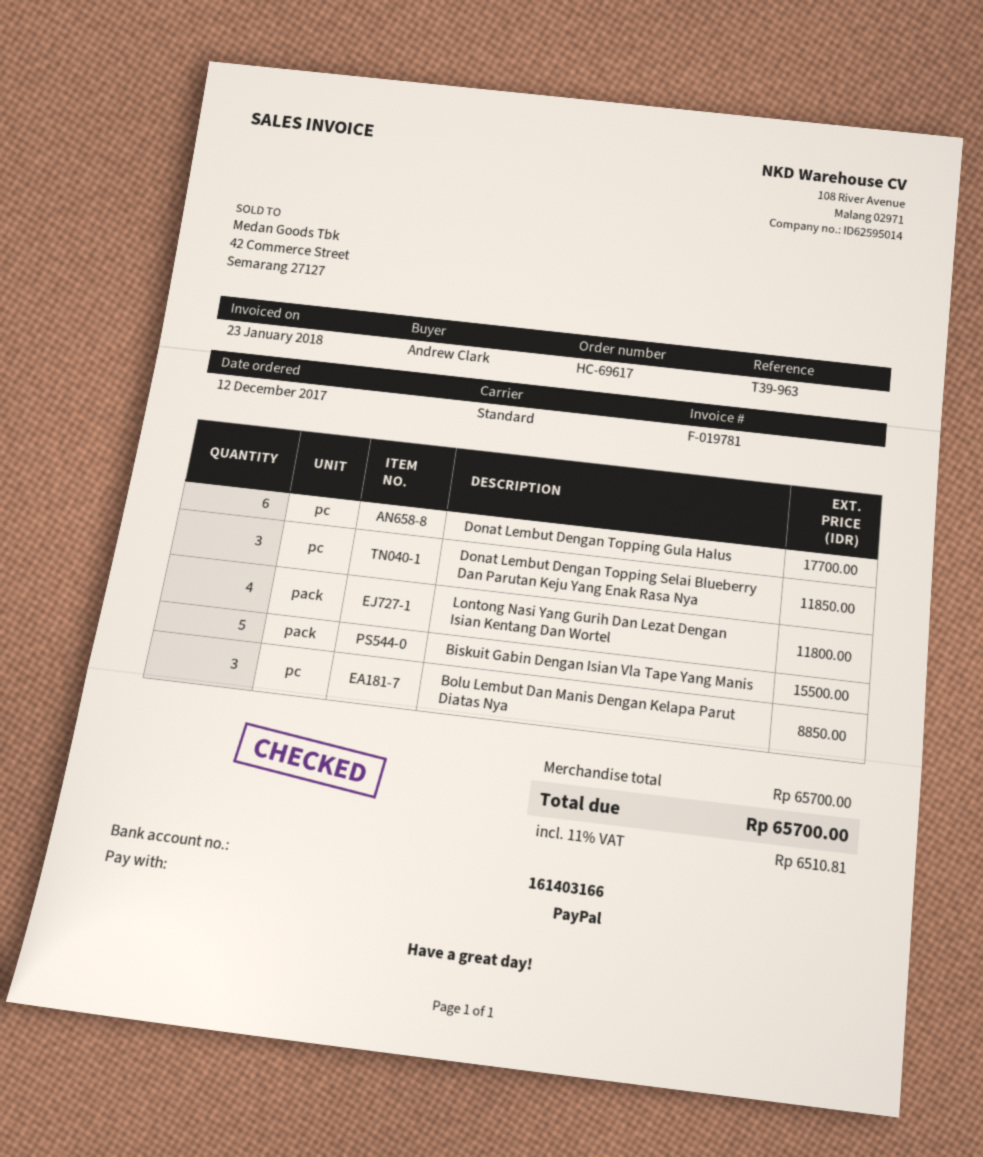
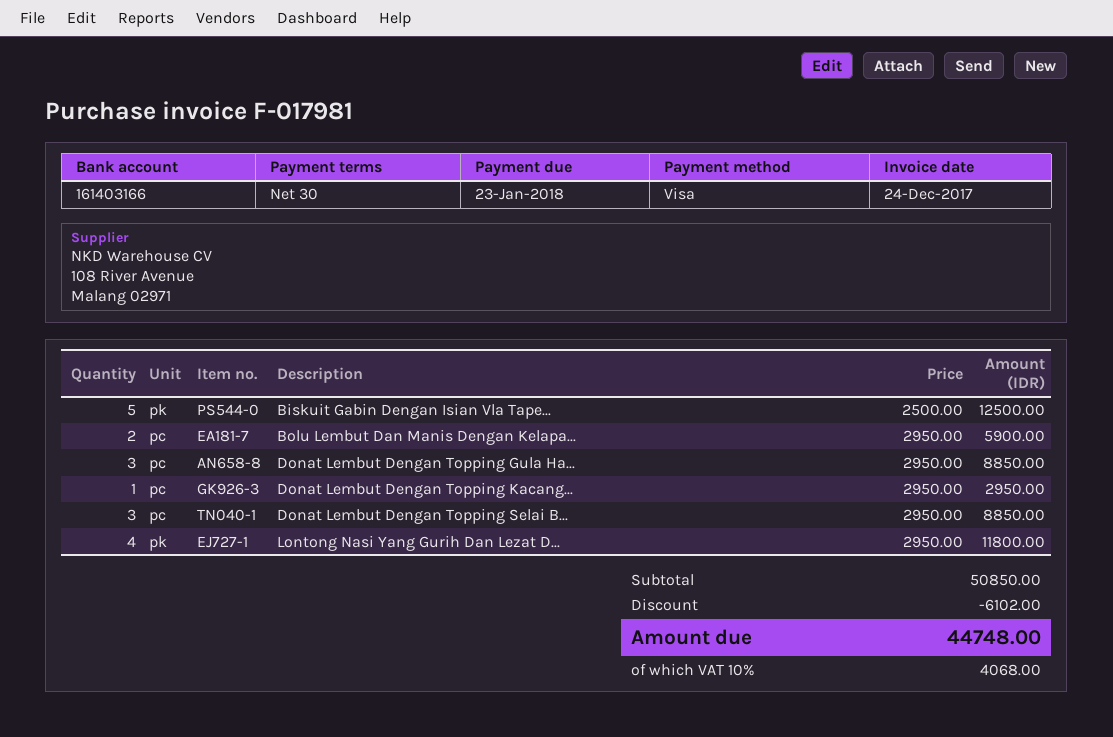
invoice number: F-019781 -> F-017981
invoice date: 2018-01-23 -> 2017-12-24
payment method: PayPal -> Visa
Donat Lembut Dengan Topping Gula Halus: 6 for 17700.00 -> 3 for 8850.00
Donat Lembut Dengan Topping Selai Blueberry Dan Parutan Keju Yang Enak Rasa Nya: 3 for 11850.00 -> 3 for 8850.00
Biskuit Gabin Dengan Isian Vla Tape Yang Manis: 5 for 15500.00 -> 5 for 12500.00
Bolu Lembut Dan Manis Dengan Kelapa Parut Diatas Nya: 3 for 8850.00 -> 2 for 5900.00
Donat Lembut Dengan Topping Kacang...: none -> 1 for 2950.00
subtotal: 65700.00 -> 50850.00
discount: none -> 6102.00
tax: 11% = 6510.81 -> 10% = 4068.00
total: 65700.00 -> 44748.00

